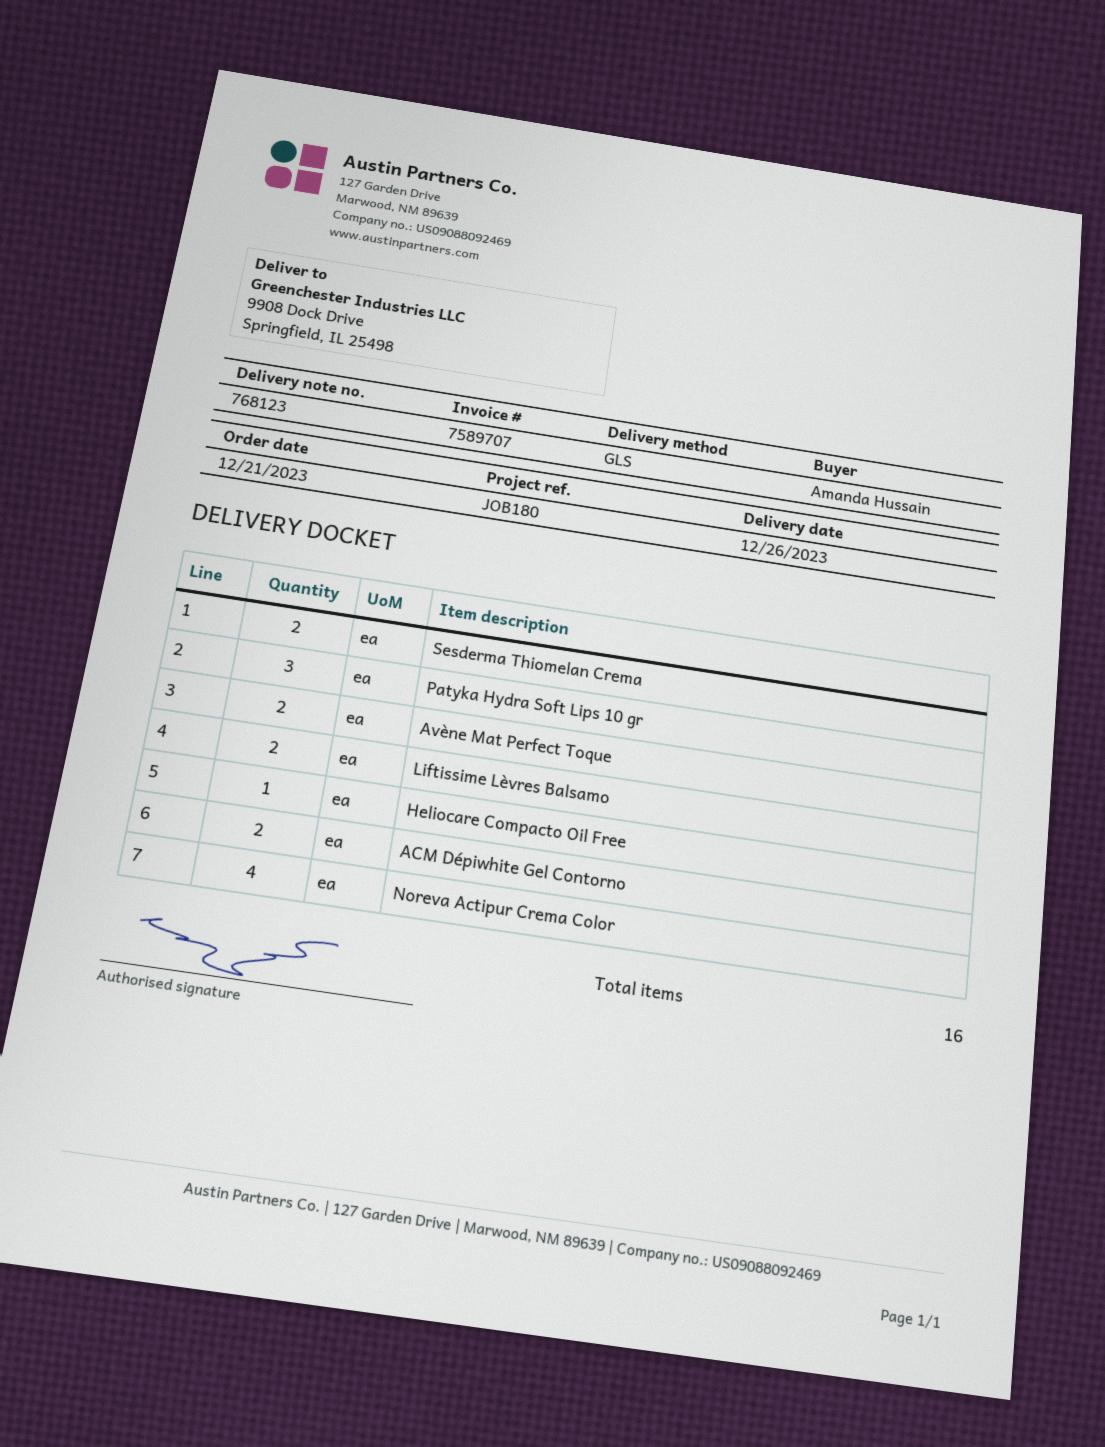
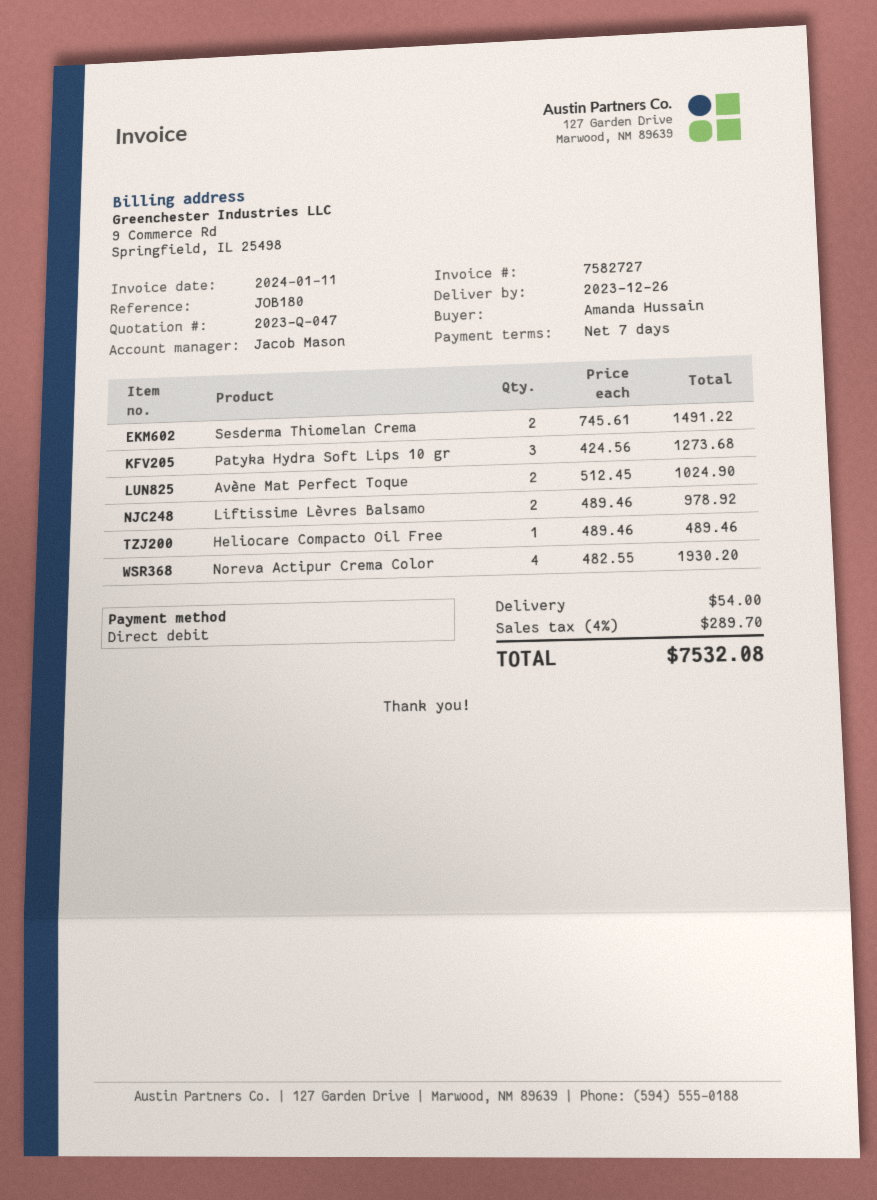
invoice number: 7589707 -> 7582727
ACM Dépiwhite Gel Contorno: 2 -> none

